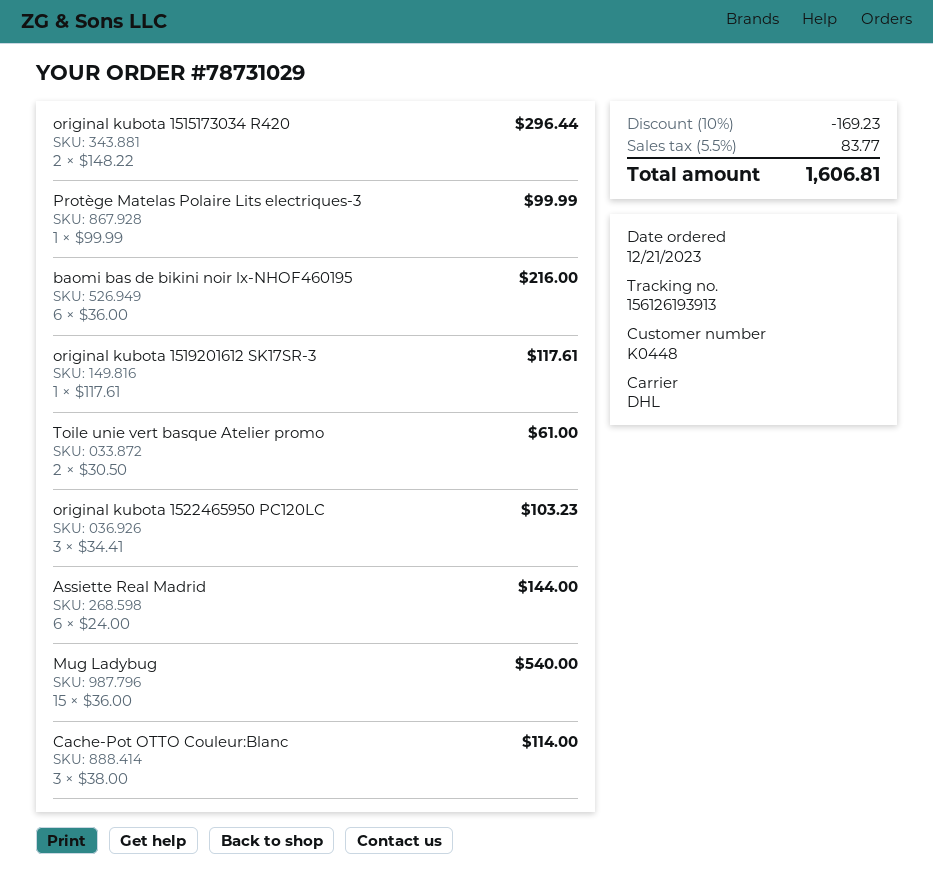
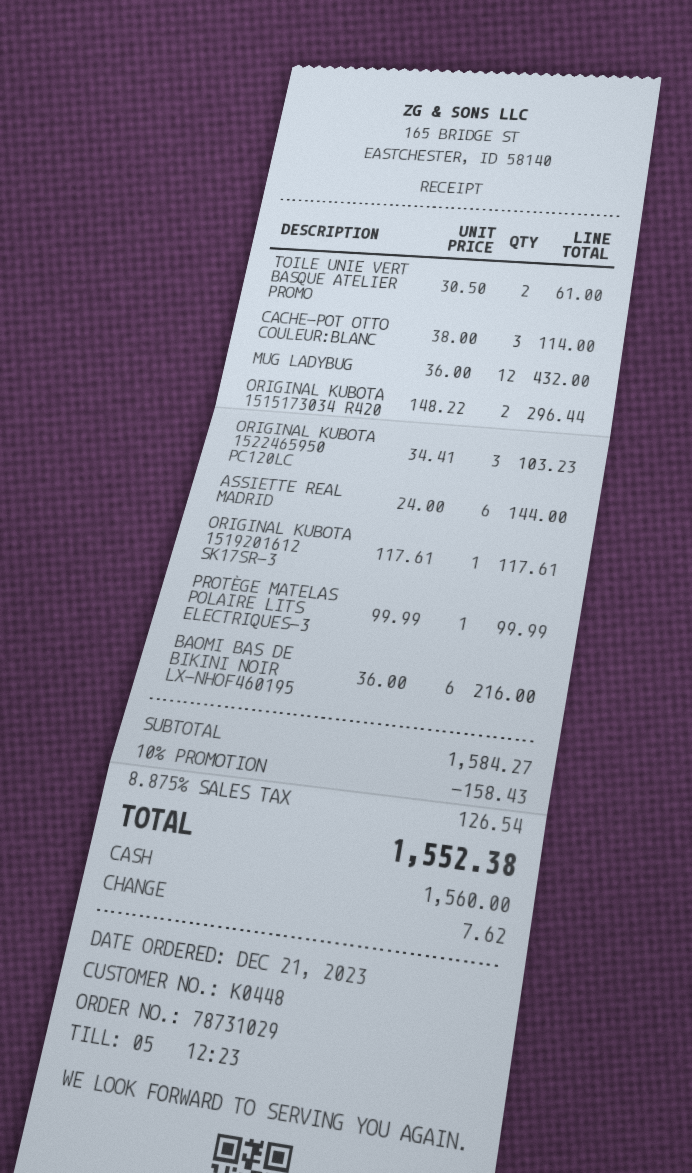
Mug Ladybug: 15 x 36.00 = 540.00 -> 12 x 36.00 = 432.00
discount: 10% = 169.23 -> 10% = 158.43
tax: 5.5% = 83.77 -> 8.875% = 126.54
total: 1606.81 -> 1552.38

